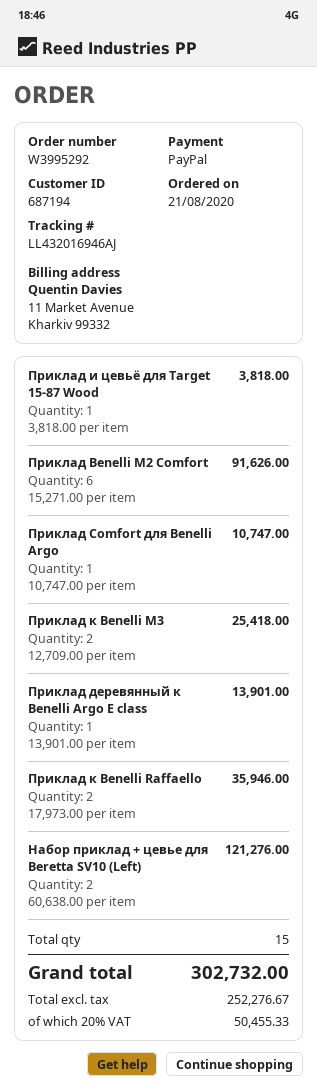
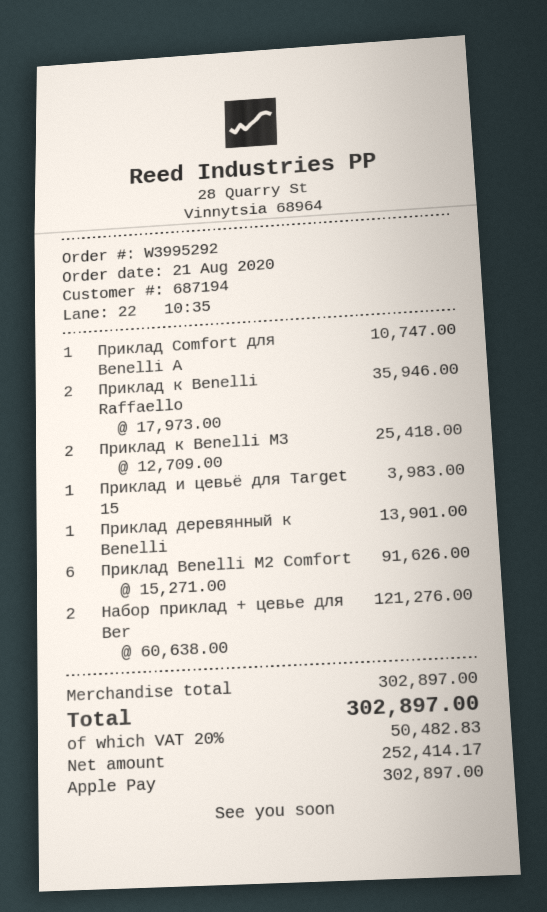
payment method: PayPal -> Apple Pay
Приклад и цевьё для Target 15-87 Wood: 1 x 3818.00 = 3818.00 -> 1 x 3983.00 = 3983.00
net: 252276.67 -> 252414.17
tax: 20% = 50455.33 -> 20% = 50482.83
total: 302732.00 -> 302897.00

